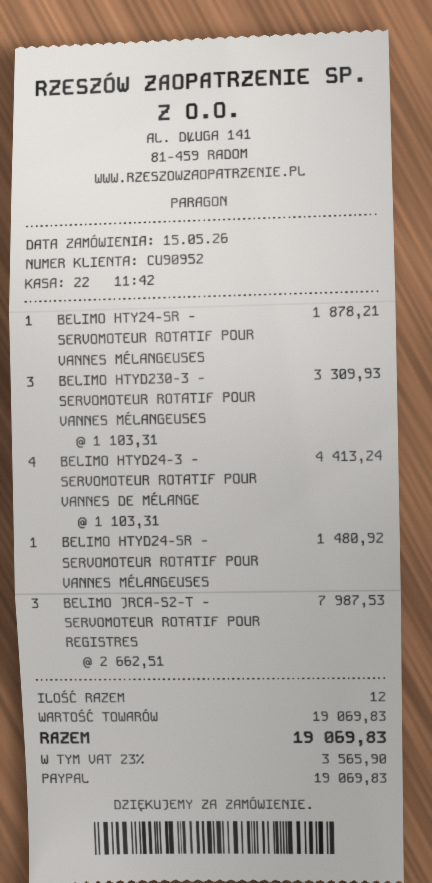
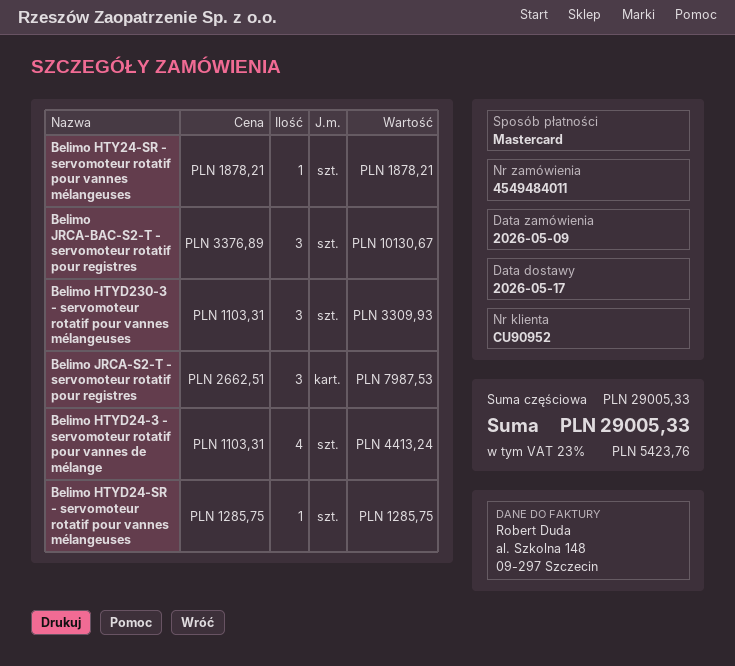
order date: 2026-05-15 -> 2026-05-09
payment method: PayPal -> Mastercard
BELIMO HTYD24-SR - SERVOMOTEUR ROTATIF POUR VANNES MÉLANGEUSES: 1 x 1480.92 = 1480.92 -> 1 x 1285.75 = 1285.75
Belimo JRCA-BAC-S2-T - servomoteur rotatif pour registres: none -> 3 x 3376.89 = 10130.67
subtotal: 19069.83 -> 29005.33
tax: 23% = 3565.90 -> 23% = 5423.76
total: 19069.83 -> 29005.33

